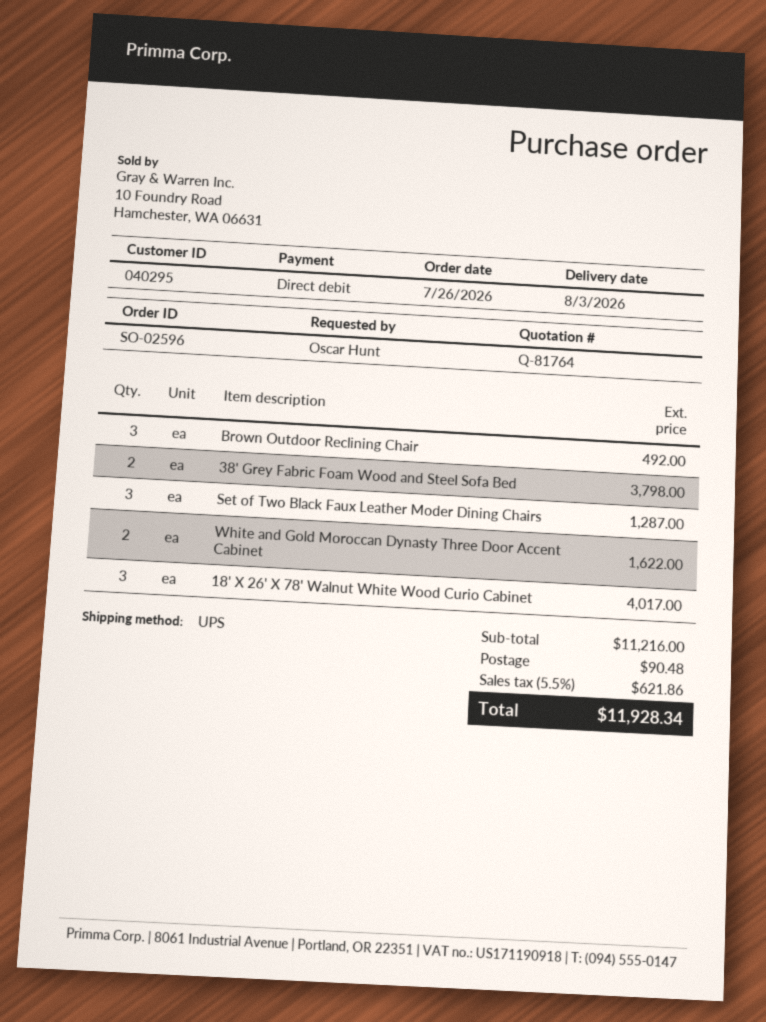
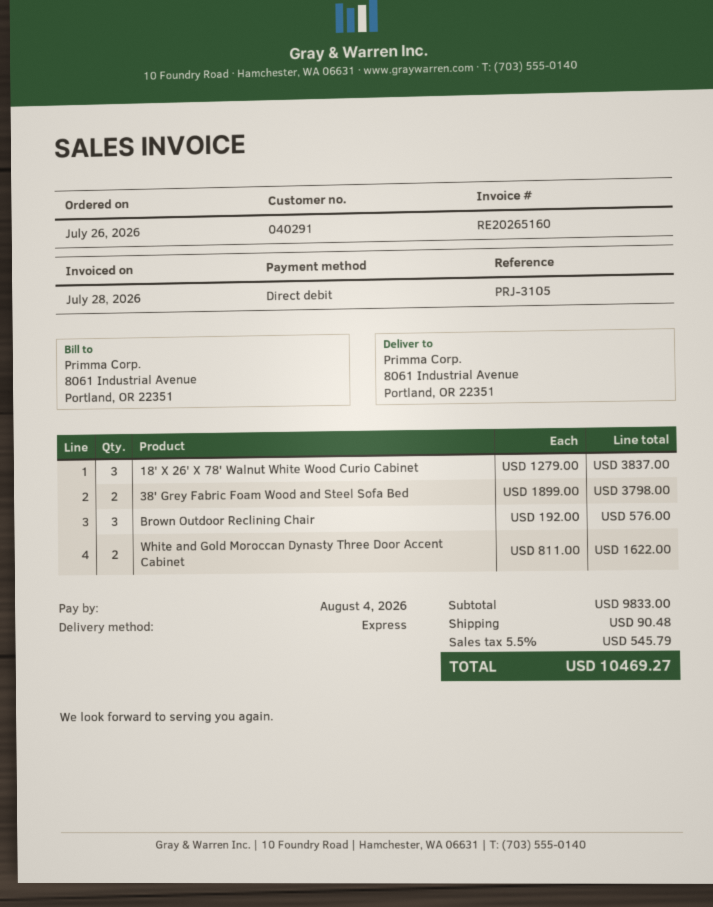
customer number: 040295 -> 040291
shipping method: UPS -> express
Brown Outdoor Reclining Chair: 3 for 492.00 -> 3 for 576.00
Set of Two Black Faux Leather Moder Dining Chairs: 3 for 1287.00 -> none
18' X 26' X 78' Walnut White Wood Curio Cabinet: 3 for 4017.00 -> 3 for 3837.00
subtotal: 11216.00 -> 9833.00
tax: 5.5% = 621.86 -> 5.5% = 545.79
total: 11928.34 -> 10469.27

